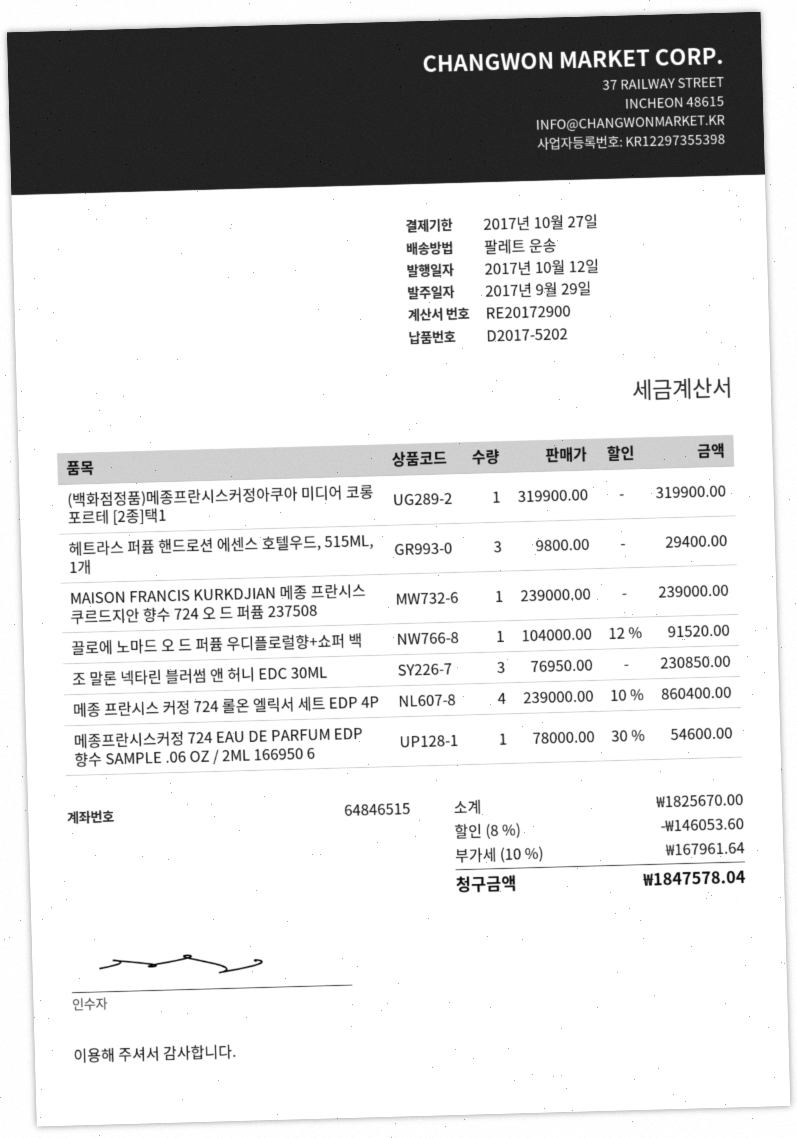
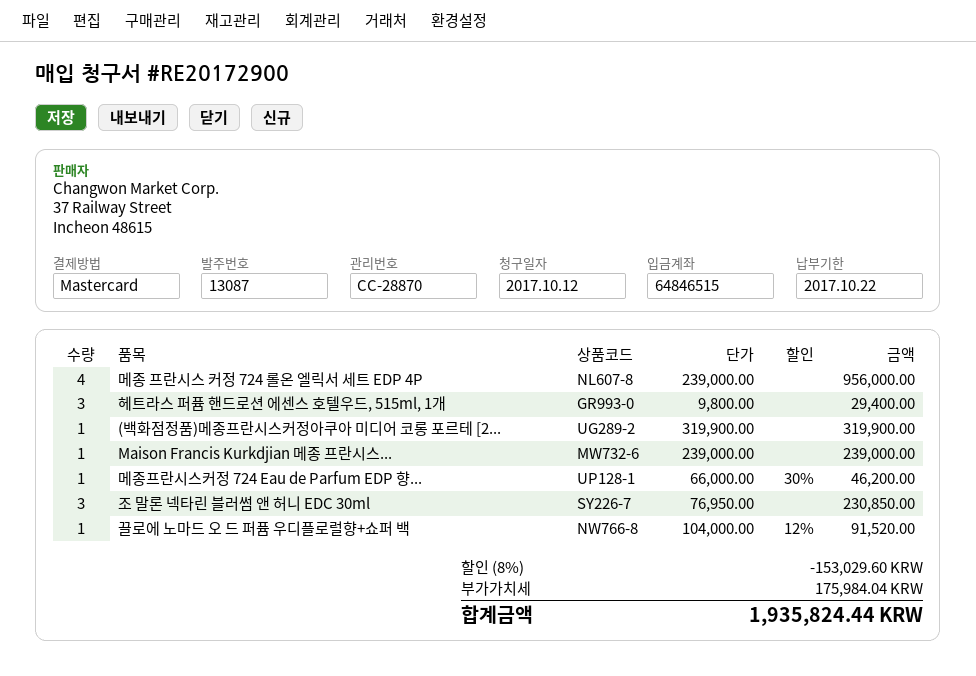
due date: 2017-10-27 -> 2017-10-22
메종 프란시스 커정 724 롤온 엘릭서 세트 EDP 4P: 4 x 239000.00 - 10% = 860400.00 -> 4 x 239000.00 = 956000.00
메종프란시스커정 724 EAU DE PARFUM EDP 향수 SAMPLE .06 OZ / 2ML 166950 6: 1 x 78000.00 - 30% = 54600.00 -> 1 x 66000.00 - 30% = 46200.00
discount: 8% = 146053.60 -> 8% = 153029.60
tax: 167961.64 -> 175984.04
total: 1847578.04 -> 1935824.44

